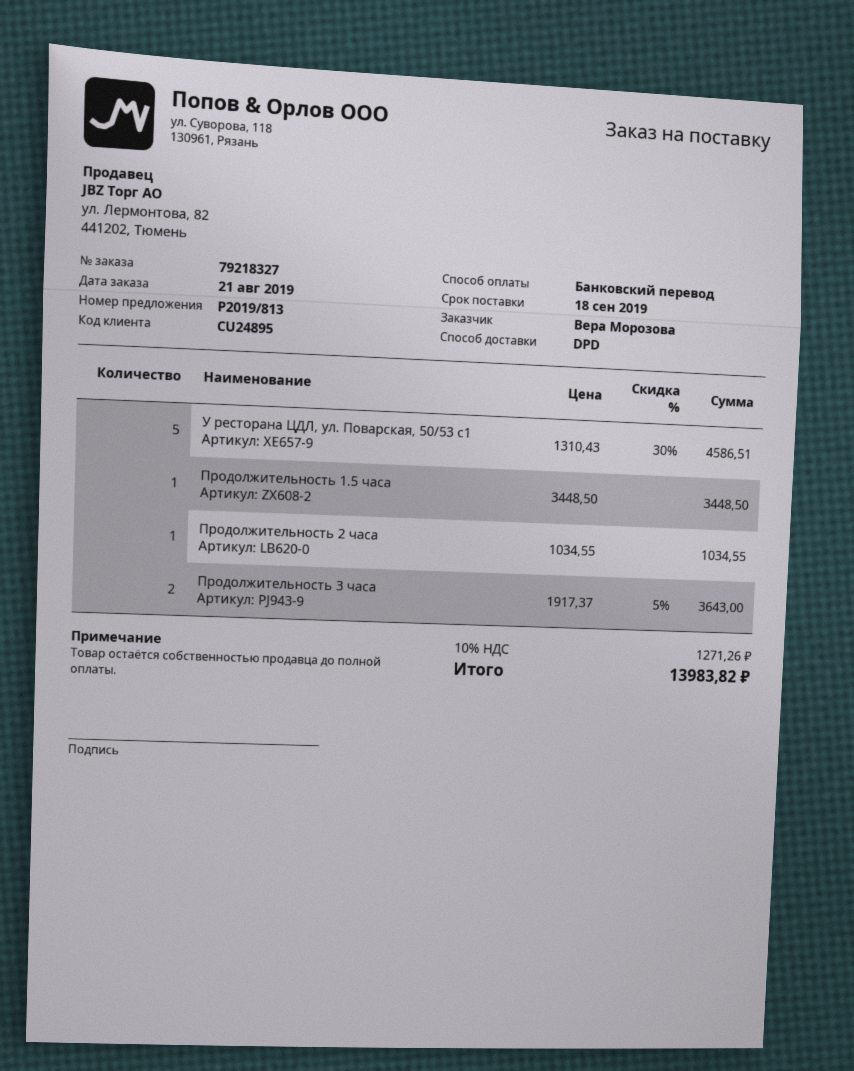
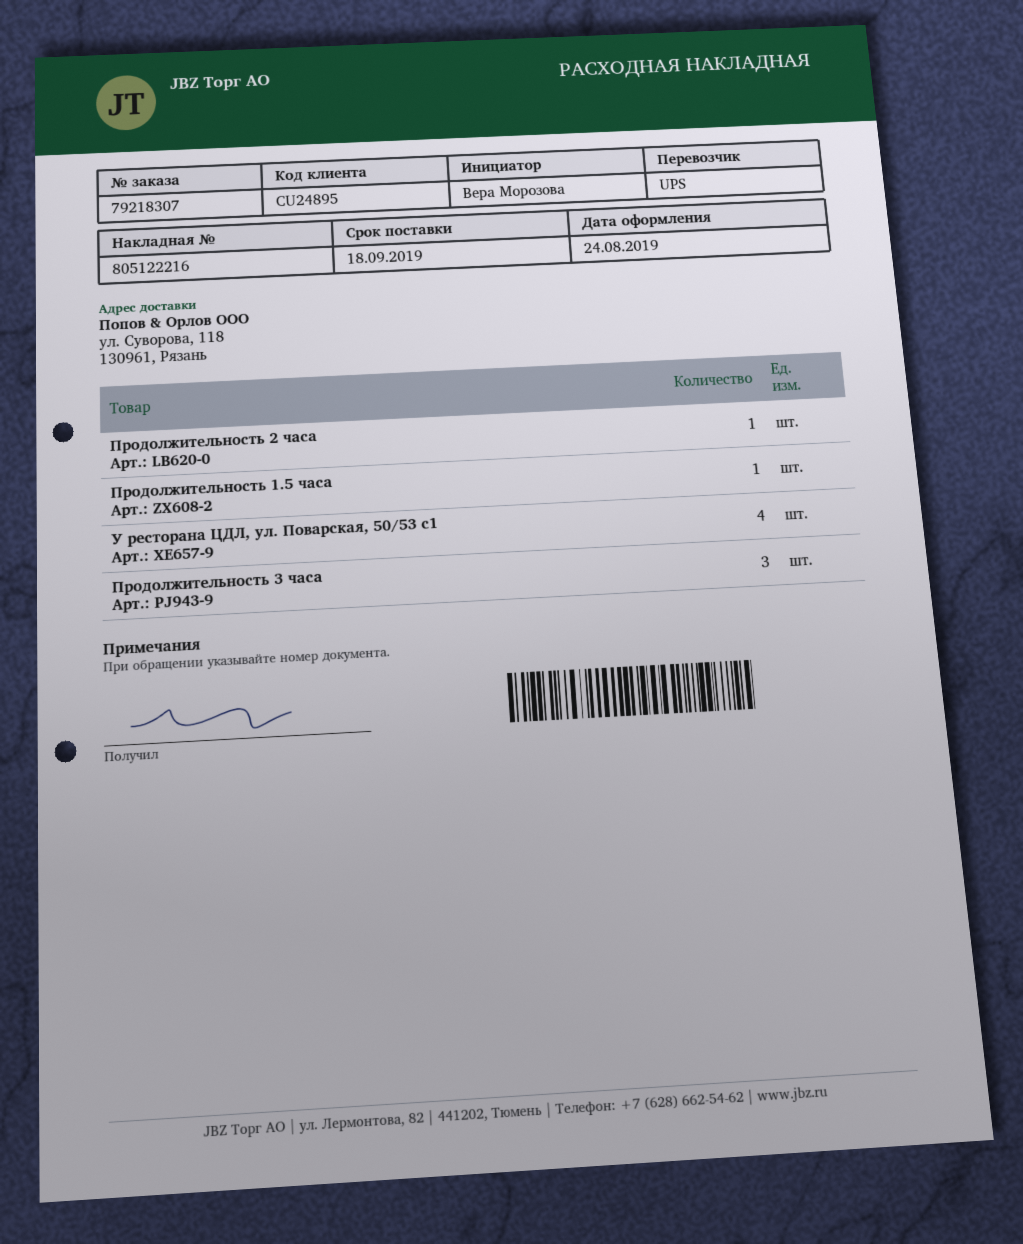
order number: 79218327 -> 79218307
order date: 2019-08-21 -> 2019-08-24
shipping method: DPD -> UPS
У ресторана ЦДЛ, ул. Поварская, 50/53 с1: 5 -> 4
Продолжительность 3 часа: 2 -> 3

